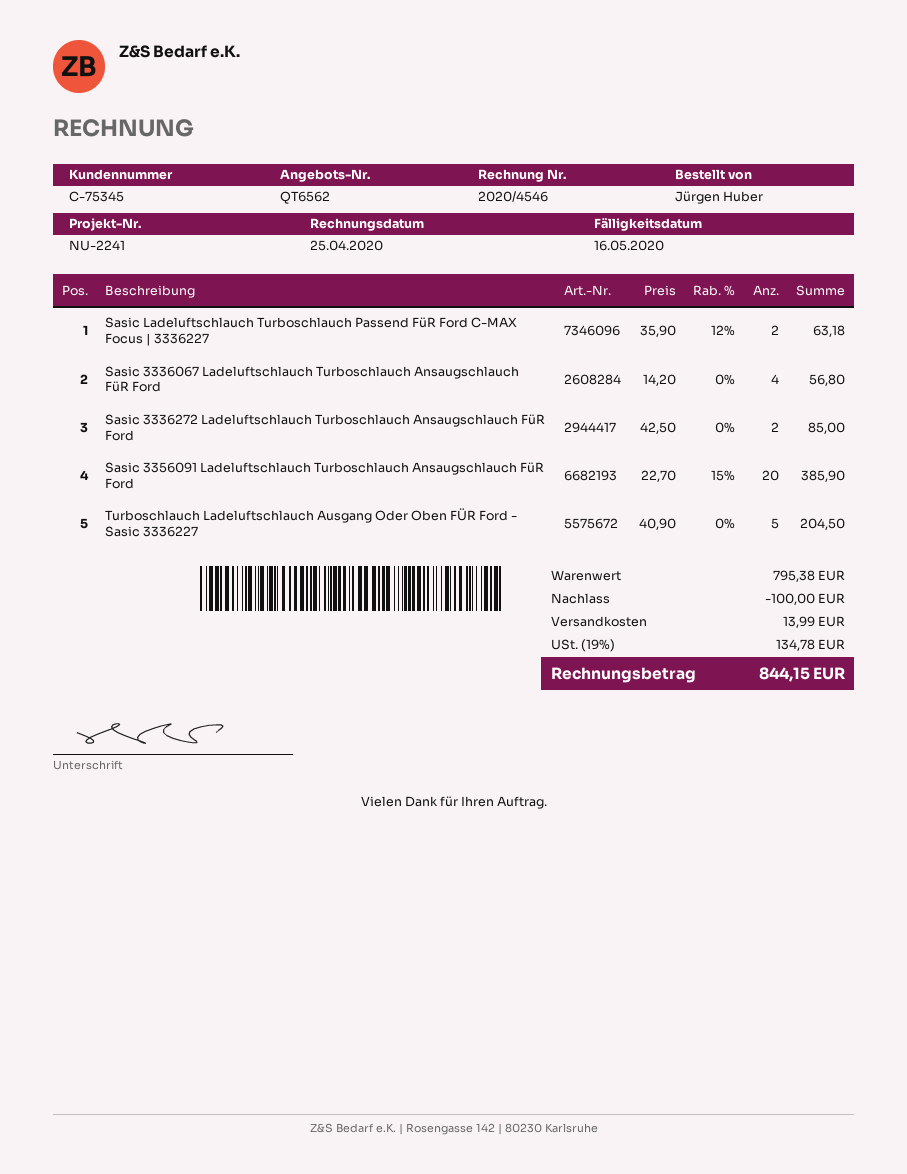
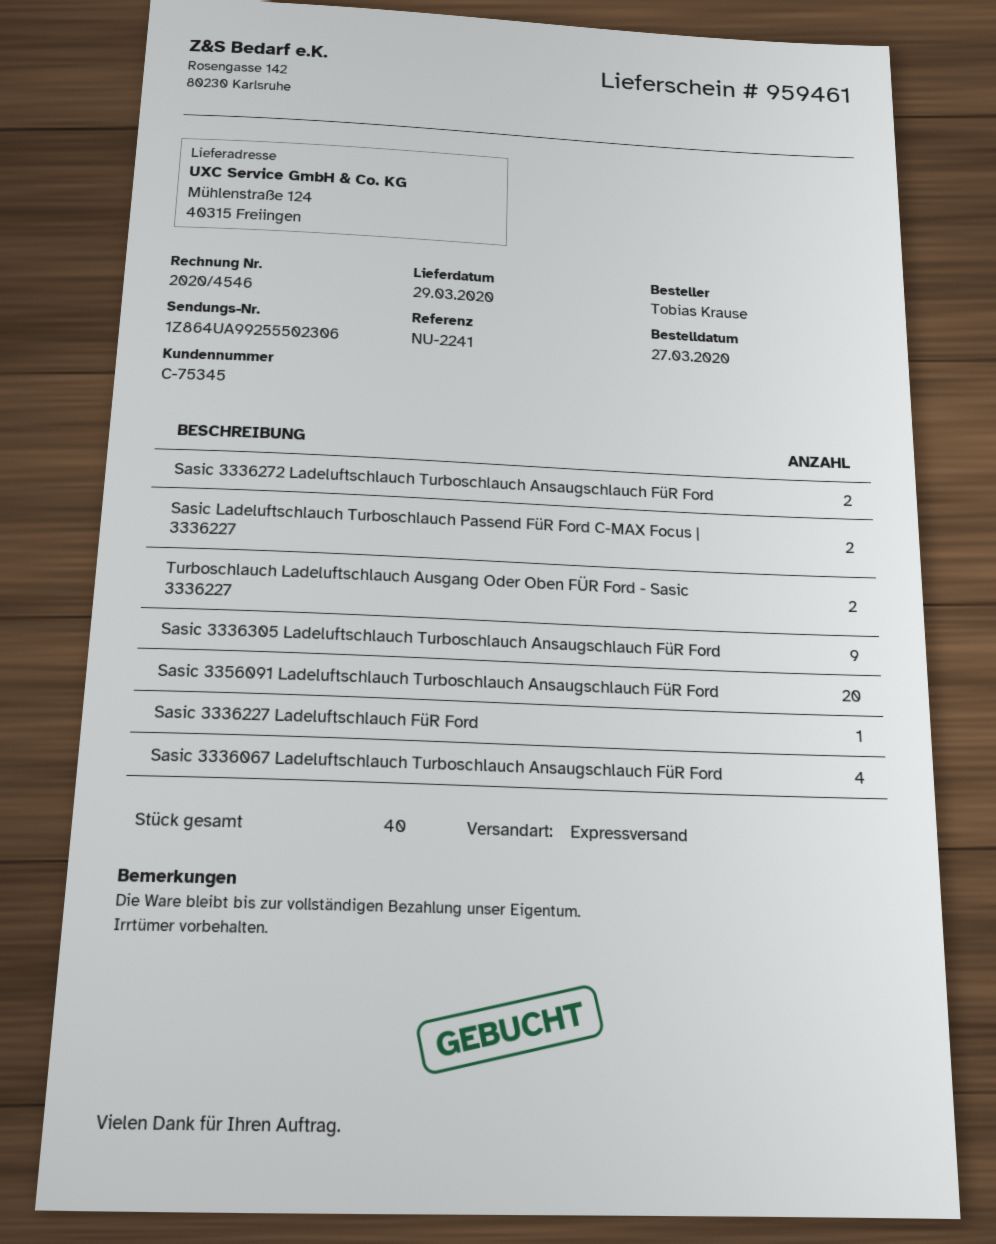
ordered by: Jürgen Huber -> Tobias Krause
Turboschlauch Ladeluftschlauch Ausgang Oder Oben FÜR Ford - Sasic 3336227: 5 -> 2
Sasic 3336305 Ladeluftschlauch Turboschlauch Ansaugschlauch FüR Ford: none -> 9
Sasic 3336227 Ladeluftschlauch FüR Ford: none -> 1

